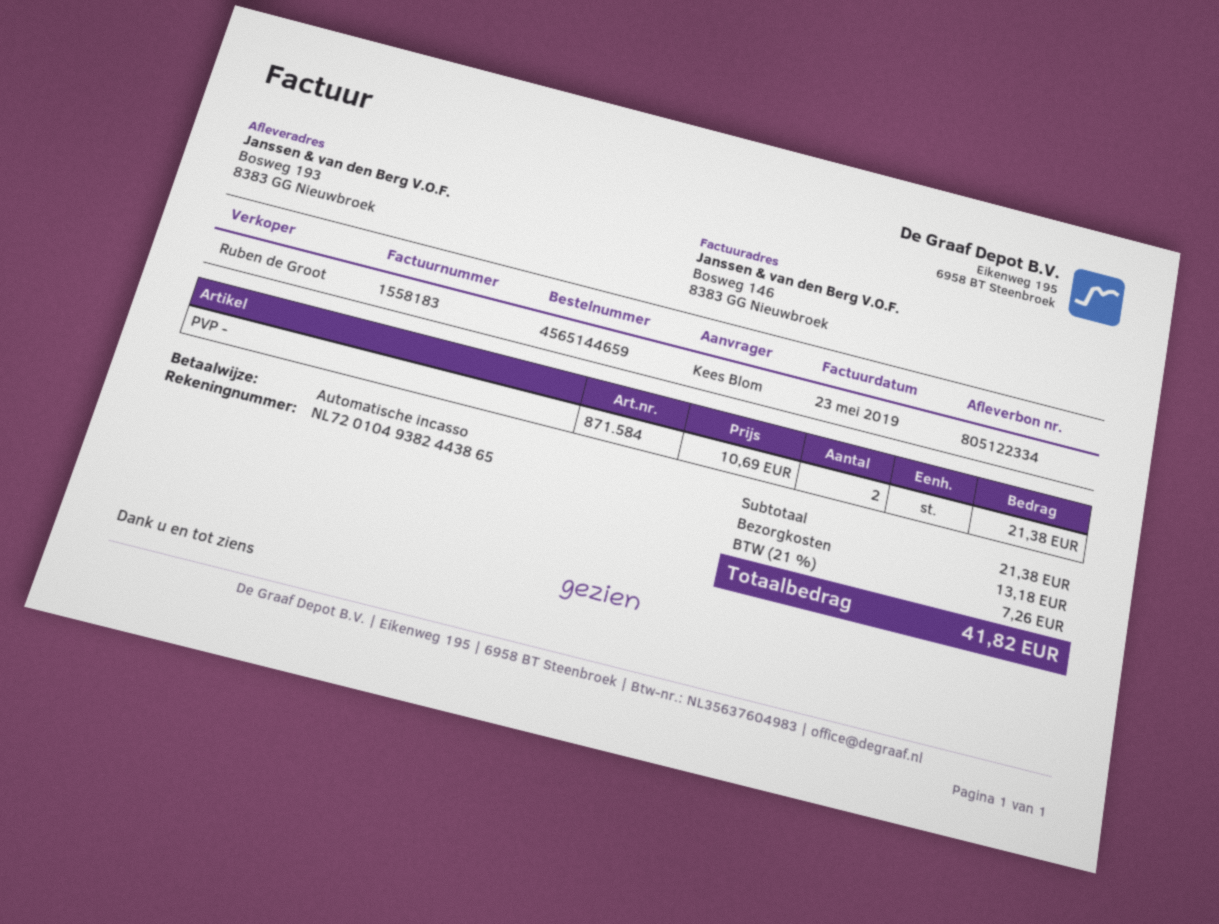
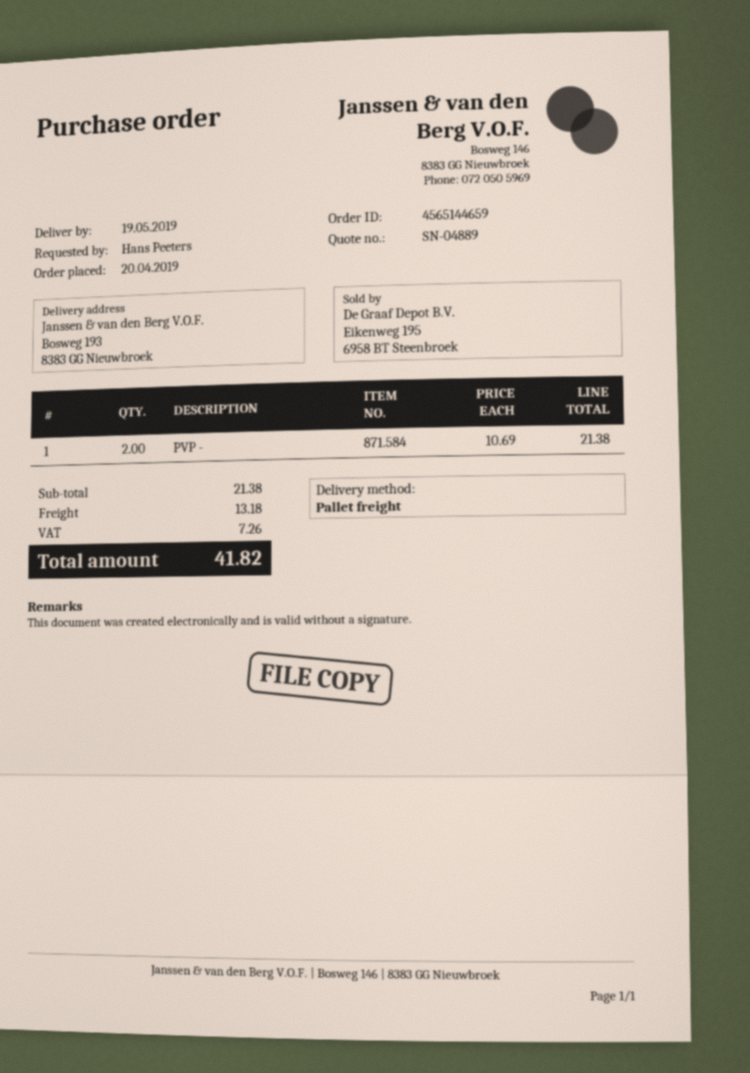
ordered by: Kees Blom -> Hans Peeters

